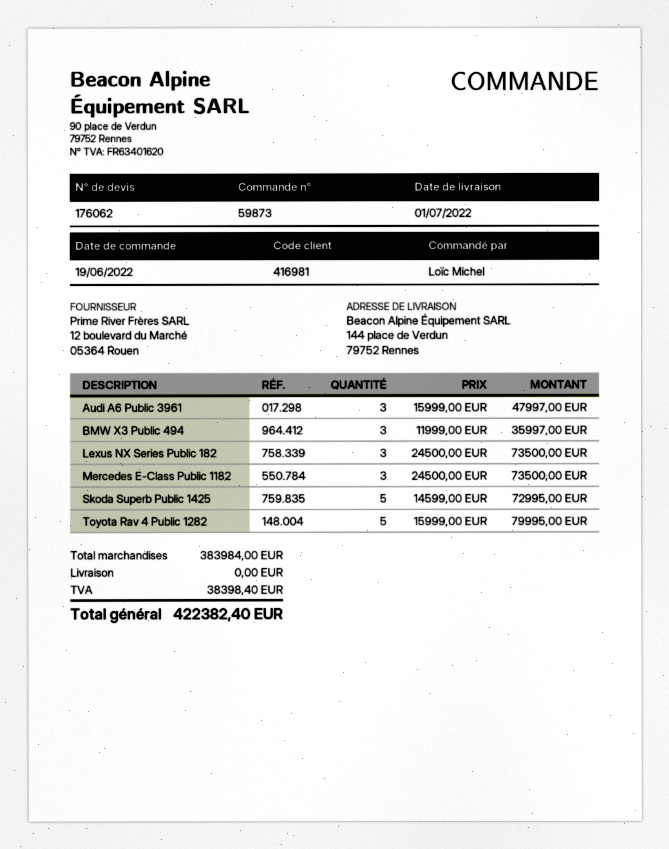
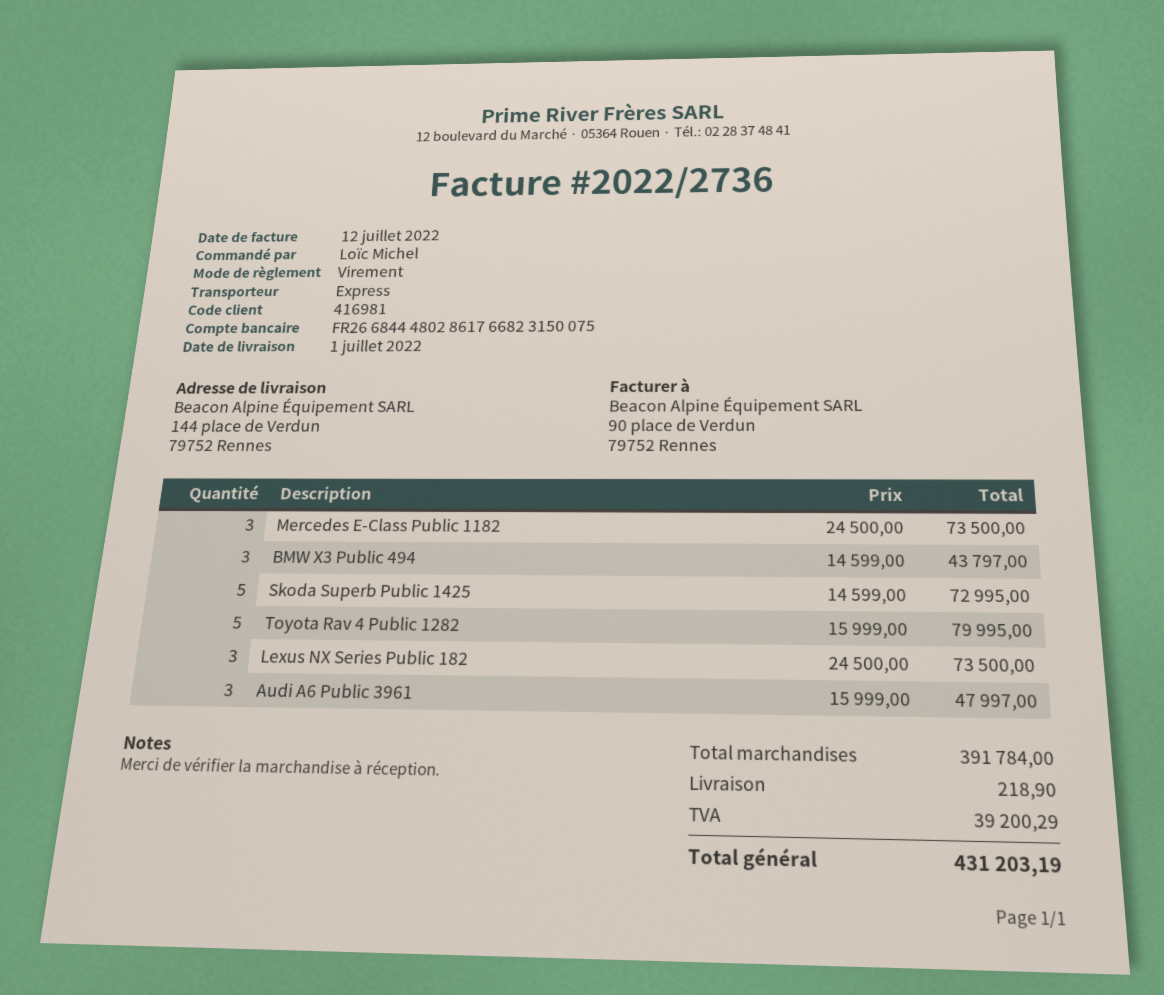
BMW X3 Public 494: 3 x 11999.00 = 35997.00 -> 3 x 14599.00 = 43797.00
subtotal: 383984.00 -> 391784.00
shipping: 0.00 -> 218.90
tax: 38398.40 -> 39200.29
total: 422382.40 -> 431203.19

